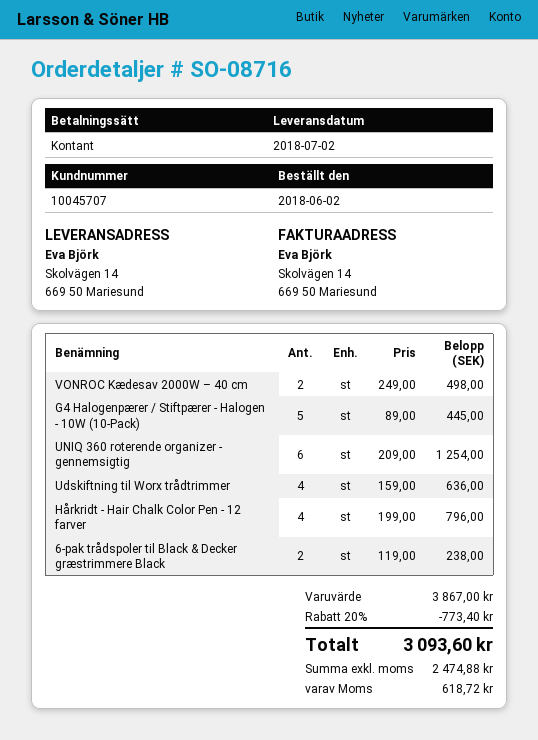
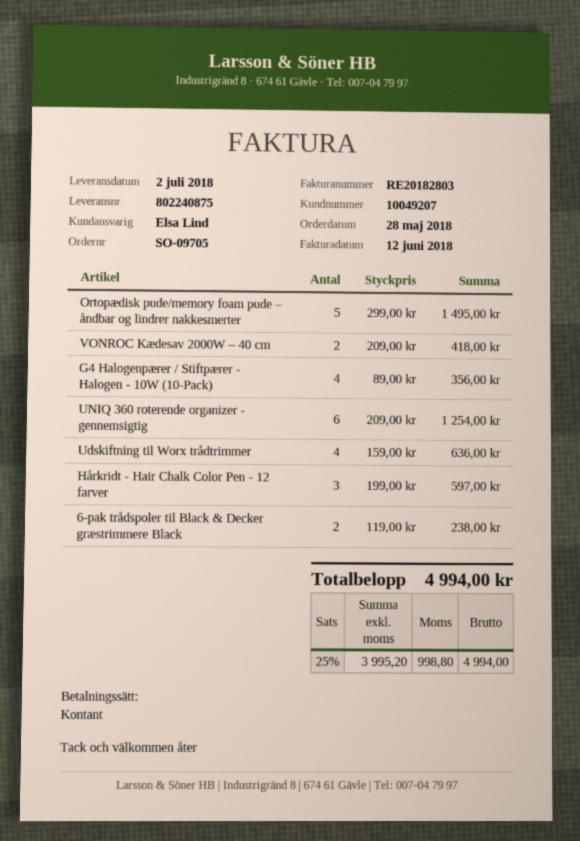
order number: SO-08716 -> SO-09705
order date: 2018-06-02 -> 2018-05-28
customer number: 10045707 -> 10049207
VONROC Kædesav 2000W – 40 cm: 2 x 249.00 = 498.00 -> 2 x 209.00 = 418.00
G4 Halogenpærer / Stiftpærer - Halogen - 10W (10-Pack): 5 x 89.00 = 445.00 -> 4 x 89.00 = 356.00
Hårkridt - Hair Chalk Color Pen - 12 farver: 4 x 199.00 = 796.00 -> 3 x 199.00 = 597.00
Ortopædisk pude/memory foam pude – åndbar og lindrer nakkesmerter: none -> 5 x 299.00 = 1495.00
discount: 20% = 773.40 -> none
net: 2474.88 -> 3995.20
tax: 618.72 -> 998.80
total: 3093.60 -> 4994.00

